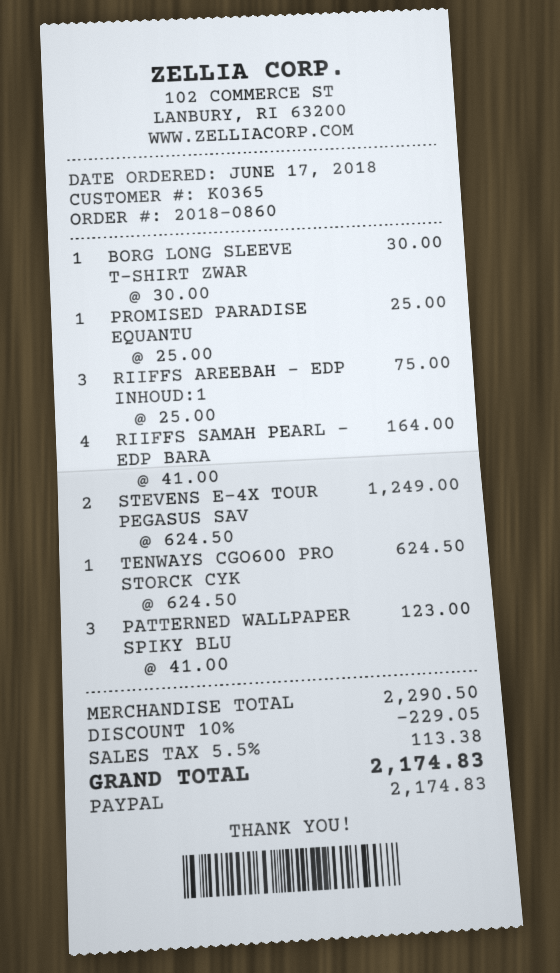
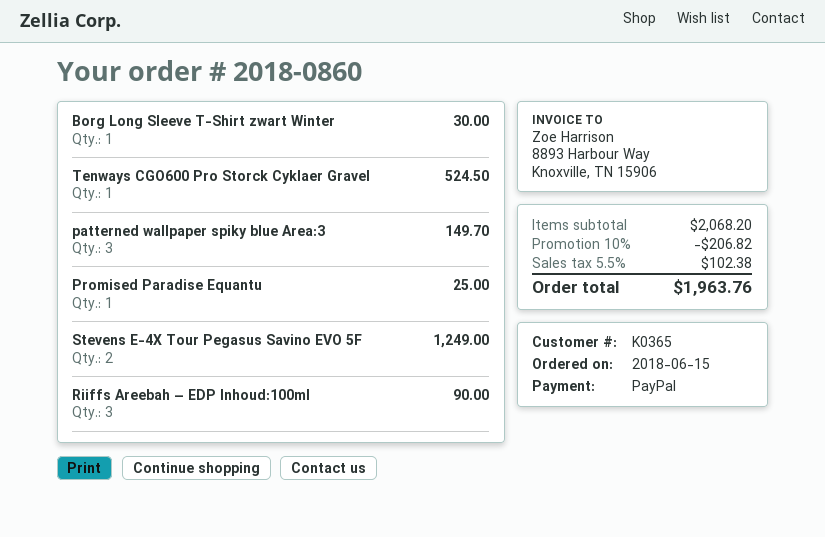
order date: 2018-06-17 -> 2018-06-15
RIIFFS AREEBAH – EDP INHOUD:1: 3 for 75.00 -> 3 for 90.00
RIIFFS SAMAH PEARL – EDP BARA: 4 for 164.00 -> none
TENWAYS CGO600 PRO STORCK CYK: 1 for 624.50 -> 1 for 524.50
PATTERNED WALLPAPER SPIKY BLU: 3 for 123.00 -> 3 for 149.70
subtotal: 2290.50 -> 2068.20
discount: 10% = 229.05 -> 10% = 206.82
tax: 5.5% = 113.38 -> 5.5% = 102.38
total: 2174.83 -> 1963.76

